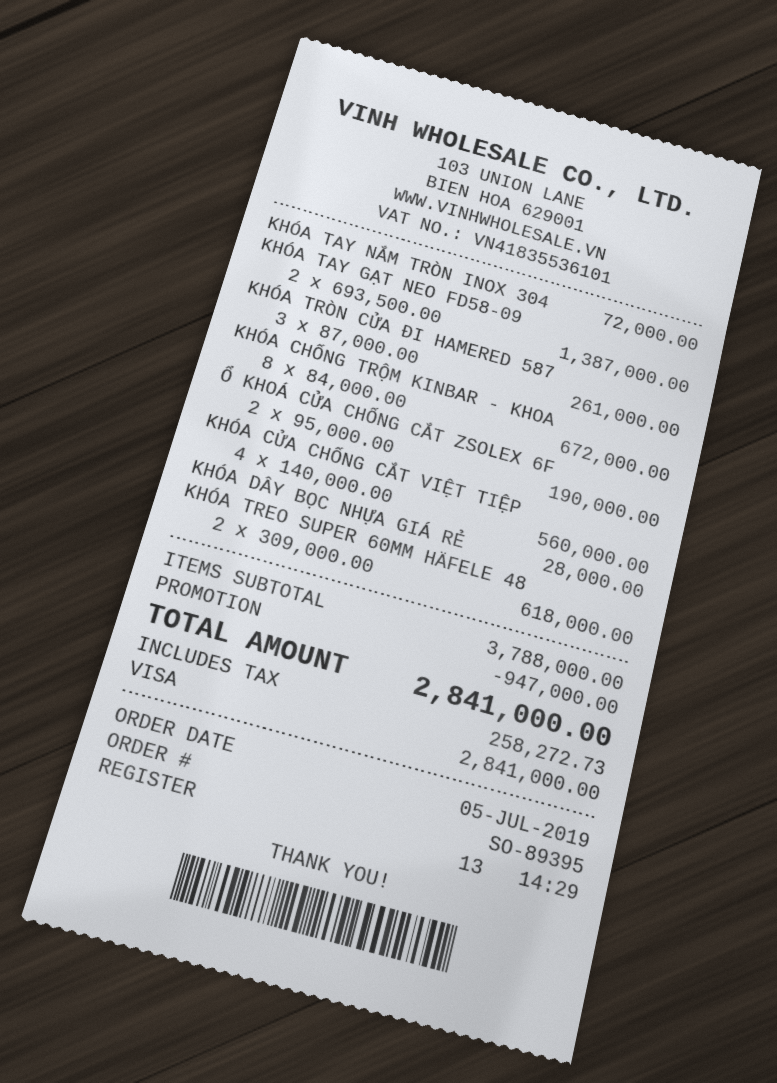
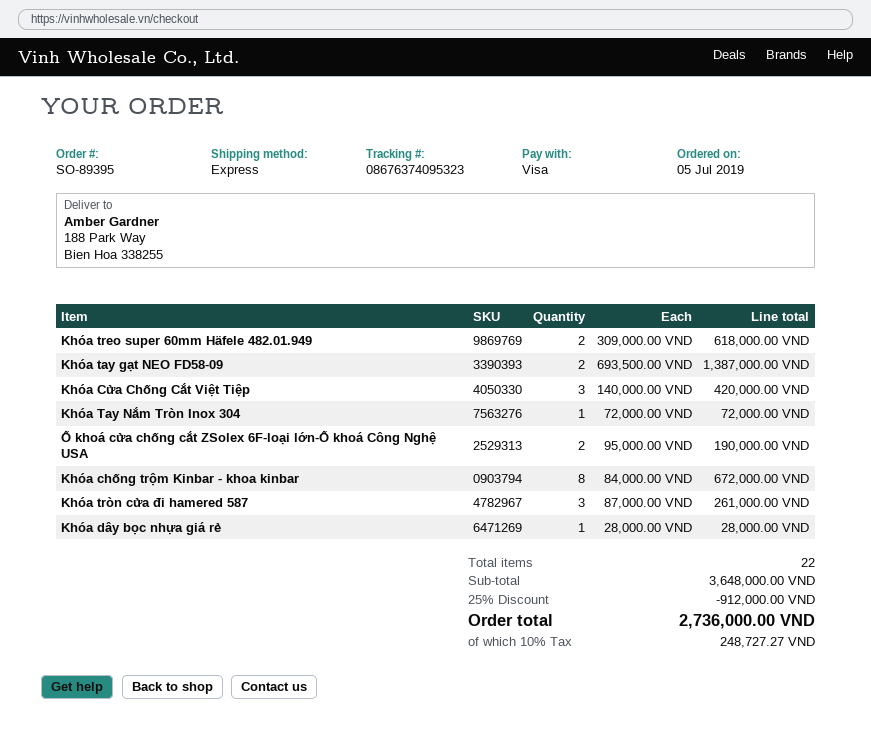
KHÓA CỬA CHỐNG CẮT VIỆT TIỆP: 4 x 140000.00 = 560000.00 -> 3 x 140000.00 = 420000.00
subtotal: 3788000.00 -> 3648000.00
discount: 947000.00 -> 912000.00
tax: 258272.73 -> 248727.27
total: 2841000.00 -> 2736000.00

